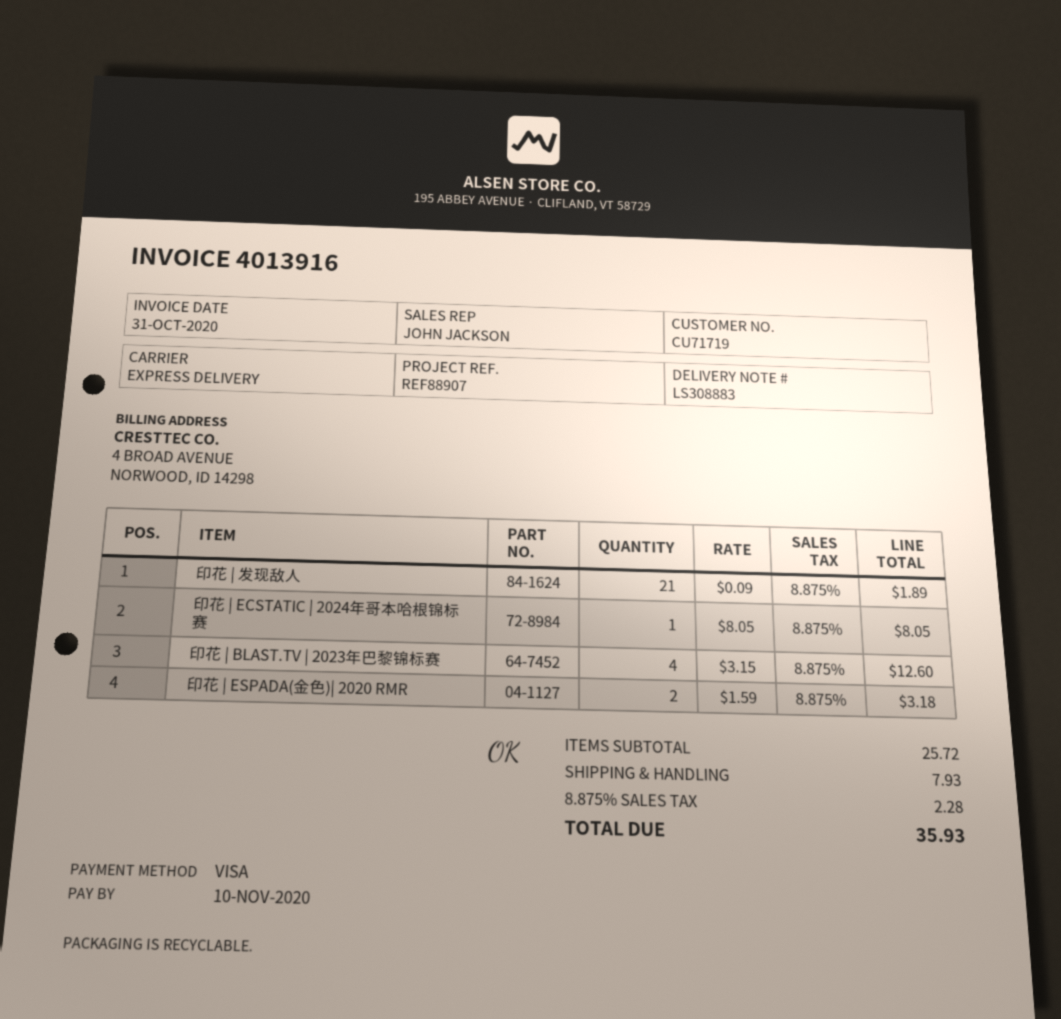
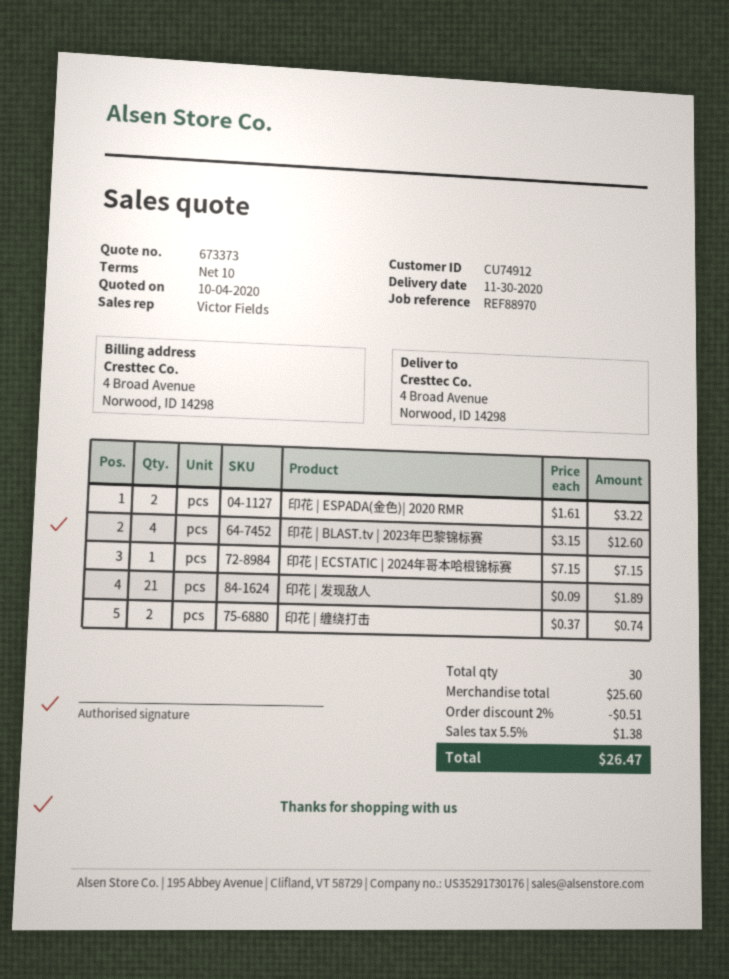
customer number: CU71719 -> CU74912
reference: REF88907 -> REF88970
sales rep: JOHN JACKSON -> Victor Fields
印花 | ECSTATIC | 2024年哥本哈根锦标赛: 1 x 8.05 = 8.05 -> 1 x 7.15 = 7.15
印花 | ESPADA(金色)| 2020 RMR: 2 x 1.59 = 3.18 -> 2 x 1.61 = 3.22
印花 | 缠绕打击: none -> 2 x 0.37 = 0.74
subtotal: 25.72 -> 25.60
discount: none -> 2% = 0.51
shipping: 7.93 -> none
tax: 8.875% = 2.28 -> 5.5% = 1.38
total: 35.93 -> 26.47

